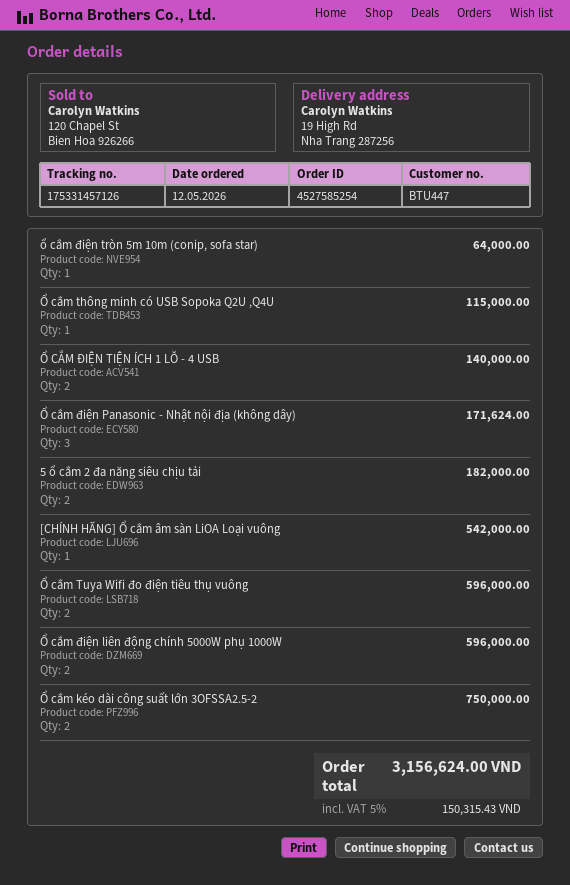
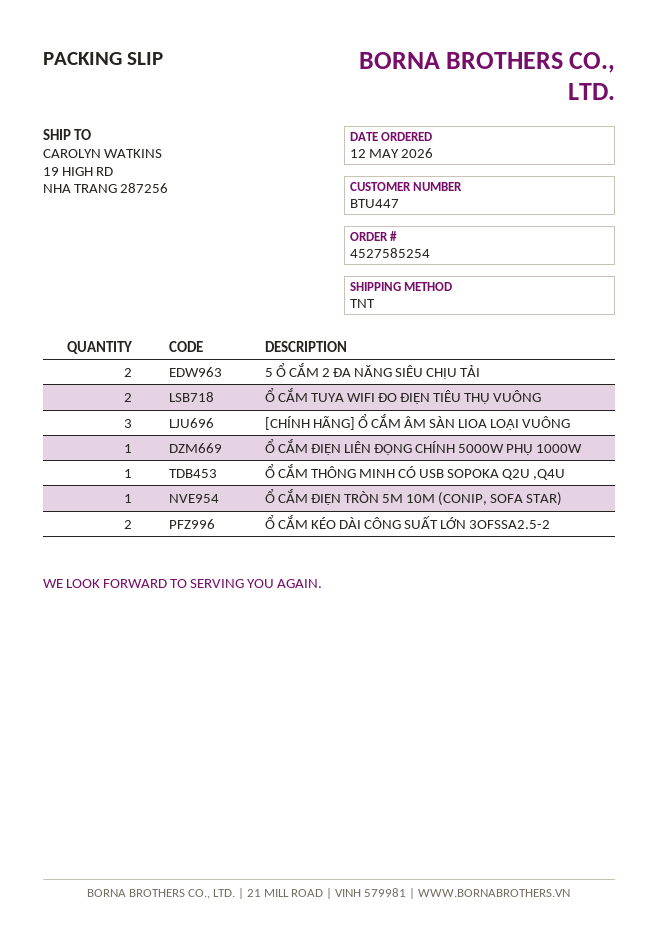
Ổ CẮM ĐIỆN TIỆN ÍCH 1 LỖ - 4 USB: 2 -> none
Ổ cắm điện Panasonic - Nhật nội địa (không dây): 3 -> none
[CHÍNH HÃNG] Ổ cắm âm sàn LiOA Loại vuông: 1 -> 3
Ổ cắm điện liên động chính 5000W phụ 1000W: 2 -> 1

